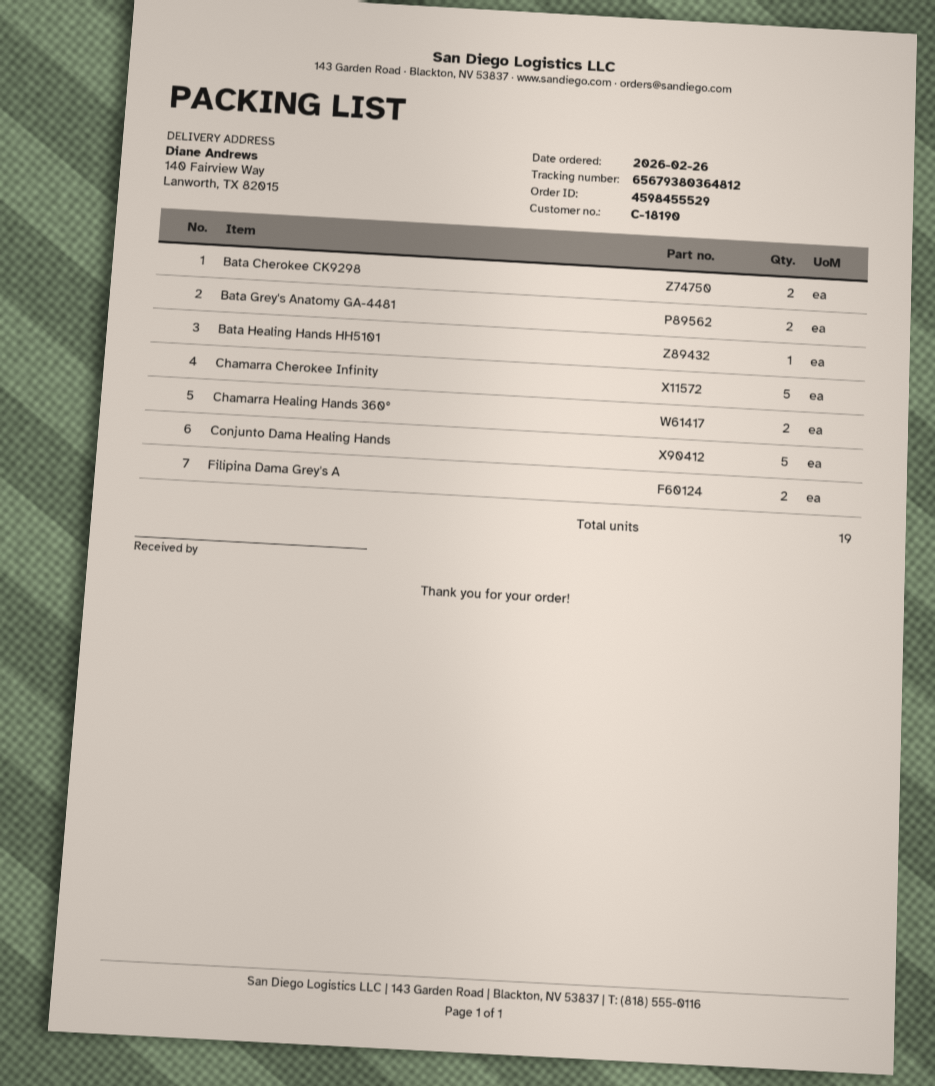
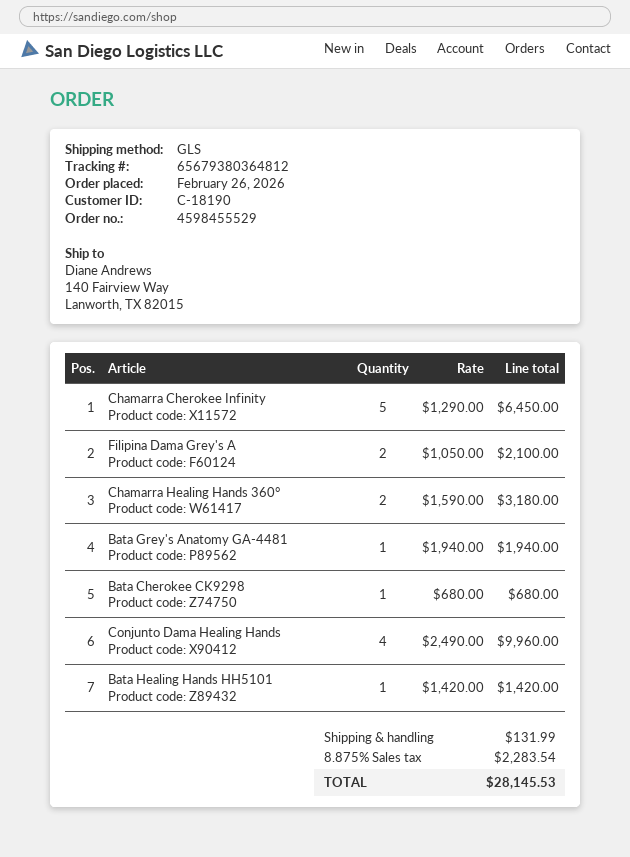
Bata Cherokee CK9298: 2 -> 1
Bata Grey's Anatomy GA-4481: 2 -> 1
Conjunto Dama Healing Hands: 5 -> 4

